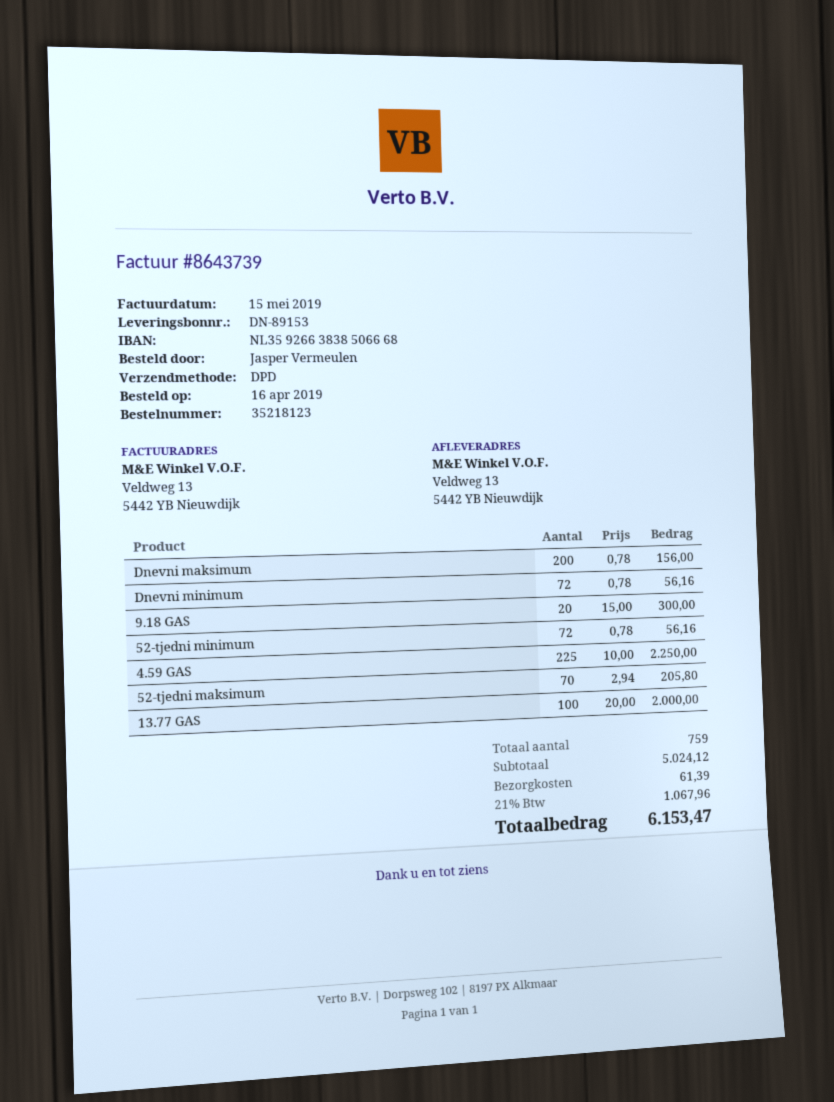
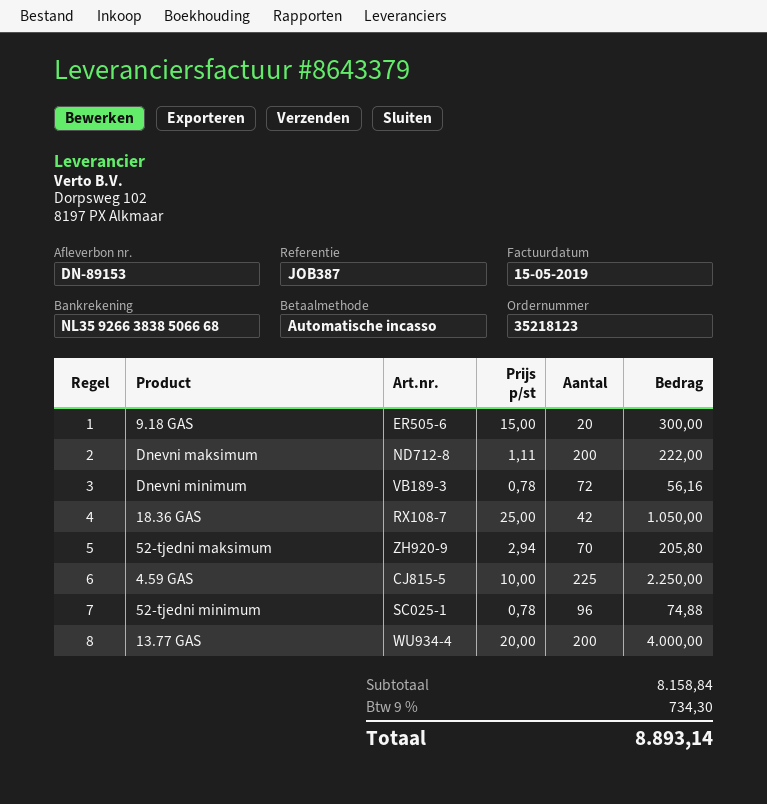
invoice number: 8643739 -> 8643379
Dnevni maksimum: 200 x 0.78 = 156.00 -> 200 x 1.11 = 222.00
52-tjedni minimum: 72 x 0.78 = 56.16 -> 96 x 0.78 = 74.88
13.77 GAS: 100 x 20.00 = 2000.00 -> 200 x 20.00 = 4000.00
18.36 GAS: none -> 42 x 25.00 = 1050.00
subtotal: 5024.12 -> 8158.84
shipping: 61.39 -> none
tax: 21% = 1067.96 -> 9% = 734.30
total: 6153.47 -> 8893.14

